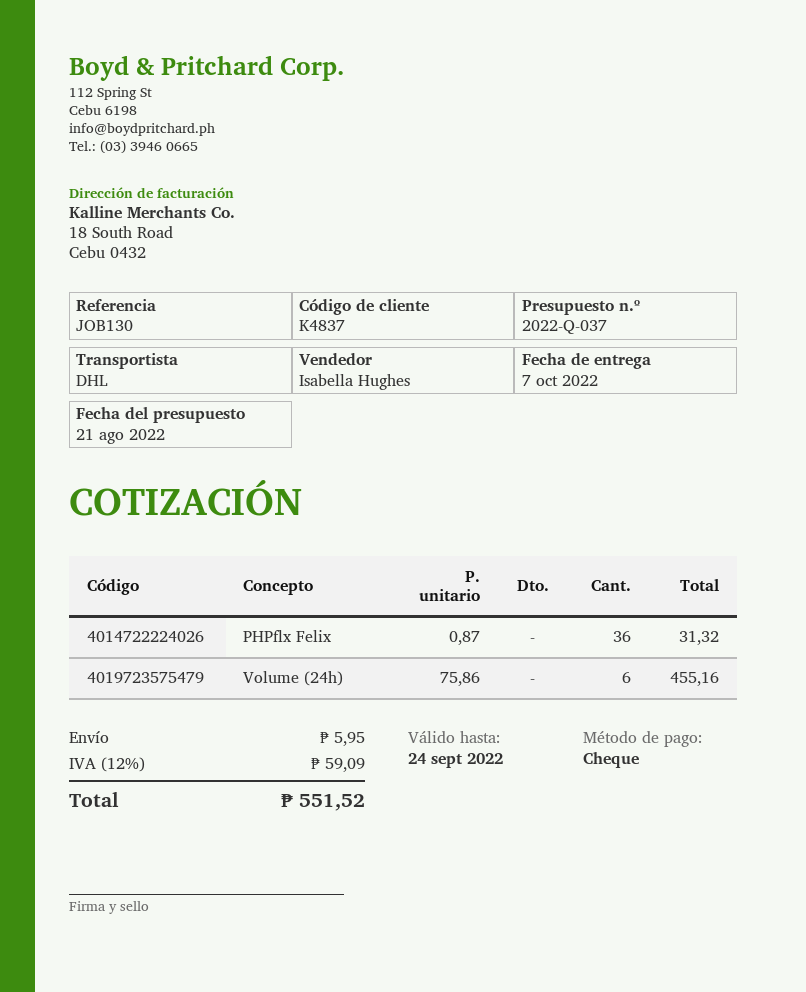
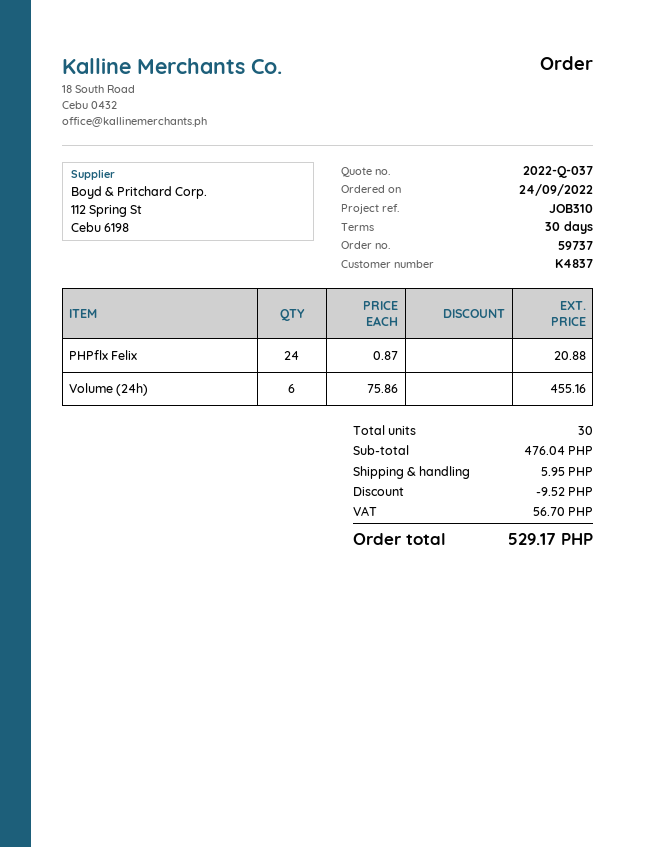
reference: JOB130 -> JOB310
PHPflx Felix: 36 x 0.87 = 31.32 -> 24 x 0.87 = 20.88
discount: none -> 9.52
tax: 59.09 -> 56.70
total: 551.52 -> 529.17

